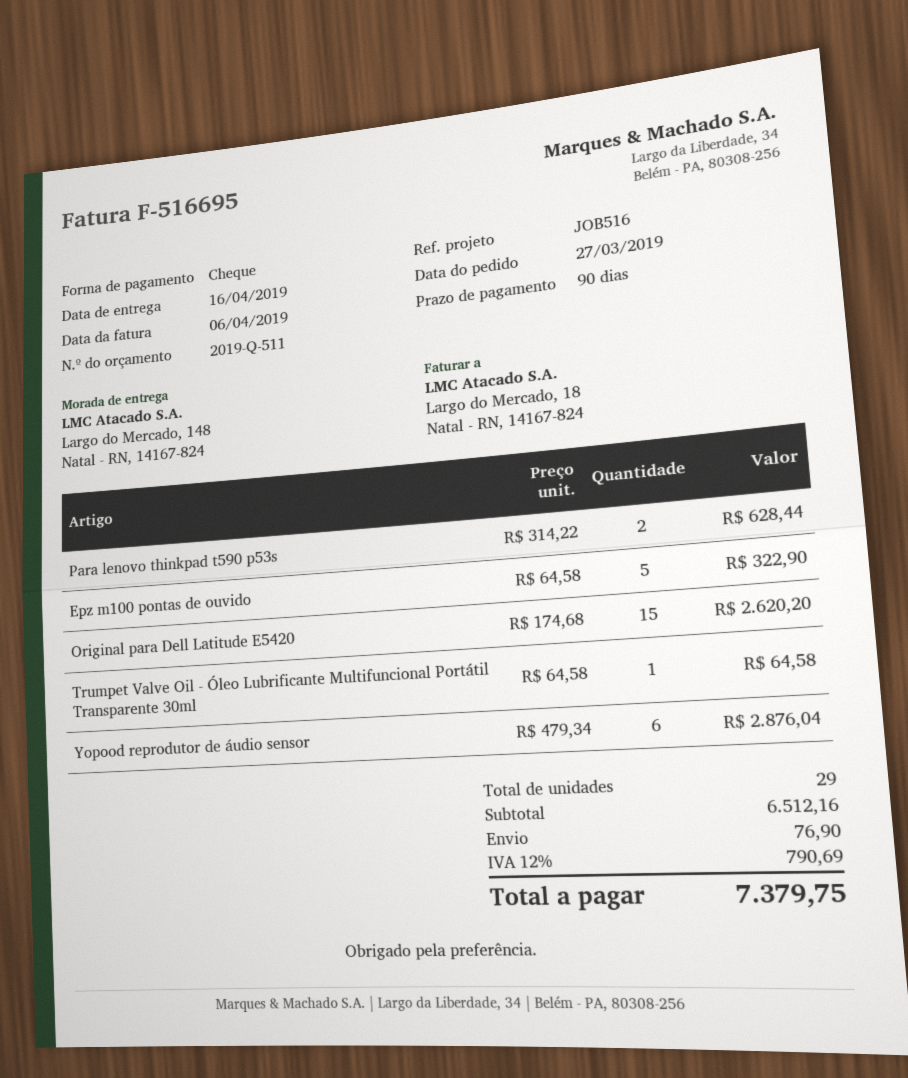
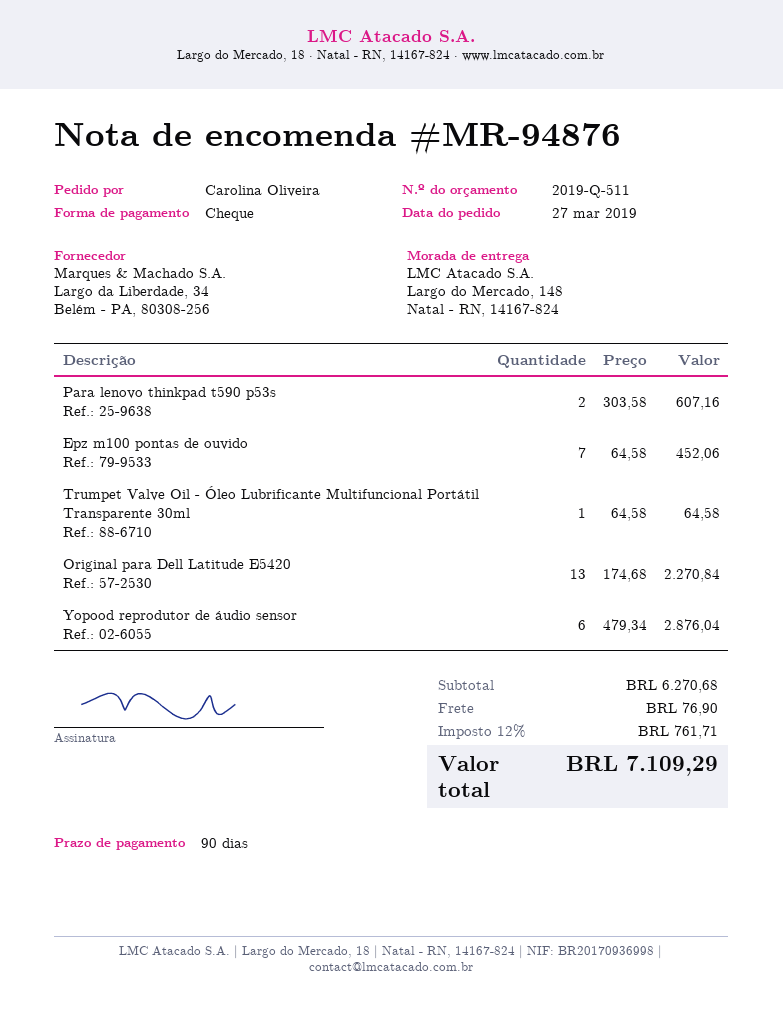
Para lenovo thinkpad t590 p53s: 2 x 314.22 = 628.44 -> 2 x 303.58 = 607.16
Epz m100 pontas de ouvido: 5 x 64.58 = 322.90 -> 7 x 64.58 = 452.06
Original para Dell Latitude E5420: 15 x 174.68 = 2620.20 -> 13 x 174.68 = 2270.84
subtotal: 6512.16 -> 6270.68
tax: 12% = 790.69 -> 12% = 761.71
total: 7379.75 -> 7109.29

